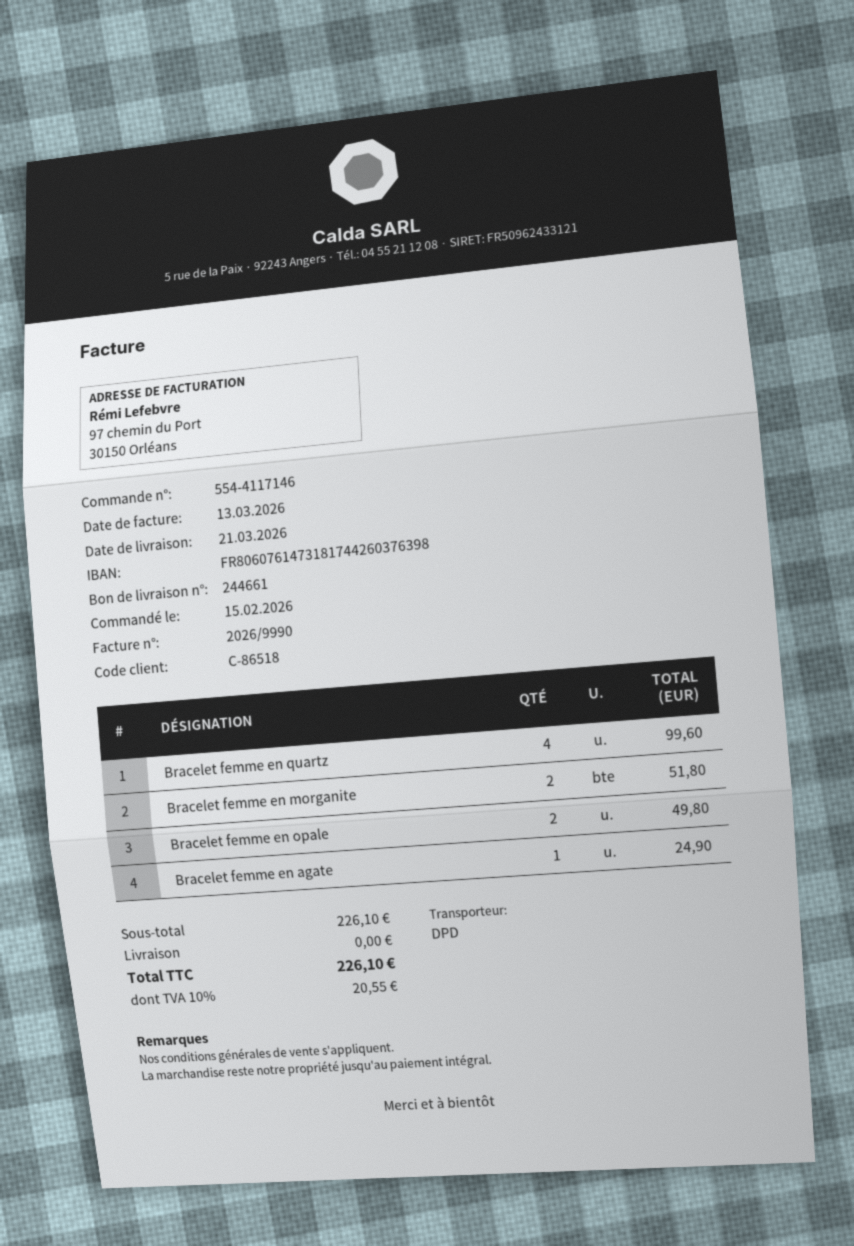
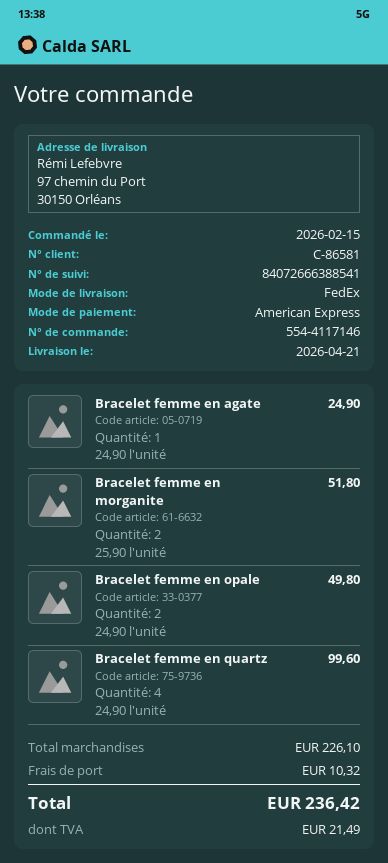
delivery date: 2026-03-21 -> 2026-04-21
customer number: C-86518 -> C-86581
shipping method: DPD -> FedEx
shipping: 0.00 -> 10.32
tax: 20.55 -> 21.49
total: 226.10 -> 236.42

